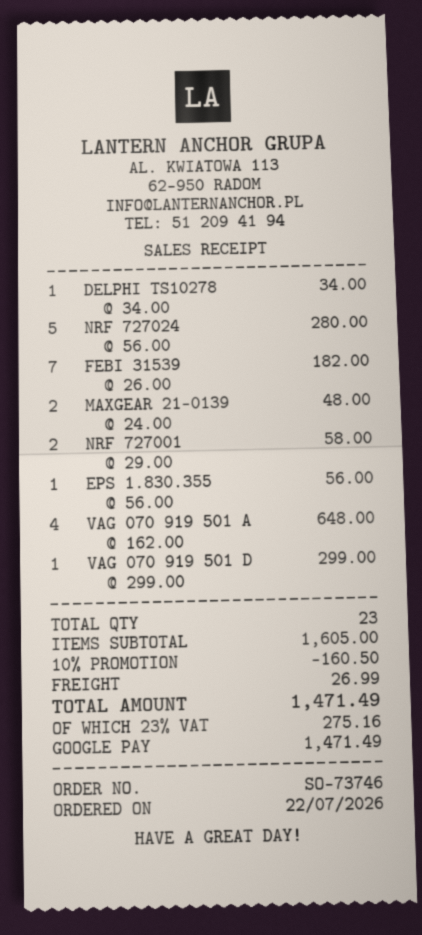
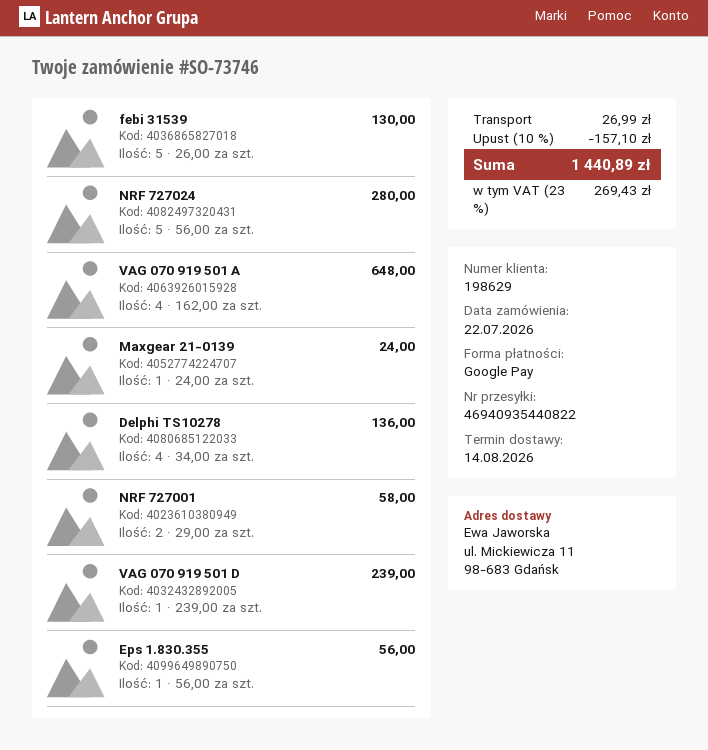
DELPHI TS10278: 1 x 34.00 = 34.00 -> 4 x 34.00 = 136.00
FEBI 31539: 7 x 26.00 = 182.00 -> 5 x 26.00 = 130.00
MAXGEAR 21-0139: 2 x 24.00 = 48.00 -> 1 x 24.00 = 24.00
VAG 070 919 501 D: 1 x 299.00 = 299.00 -> 1 x 239.00 = 239.00
discount: 10% = 160.50 -> 10% = 157.10
tax: 23% = 275.16 -> 23% = 269.43
total: 1471.49 -> 1440.89

